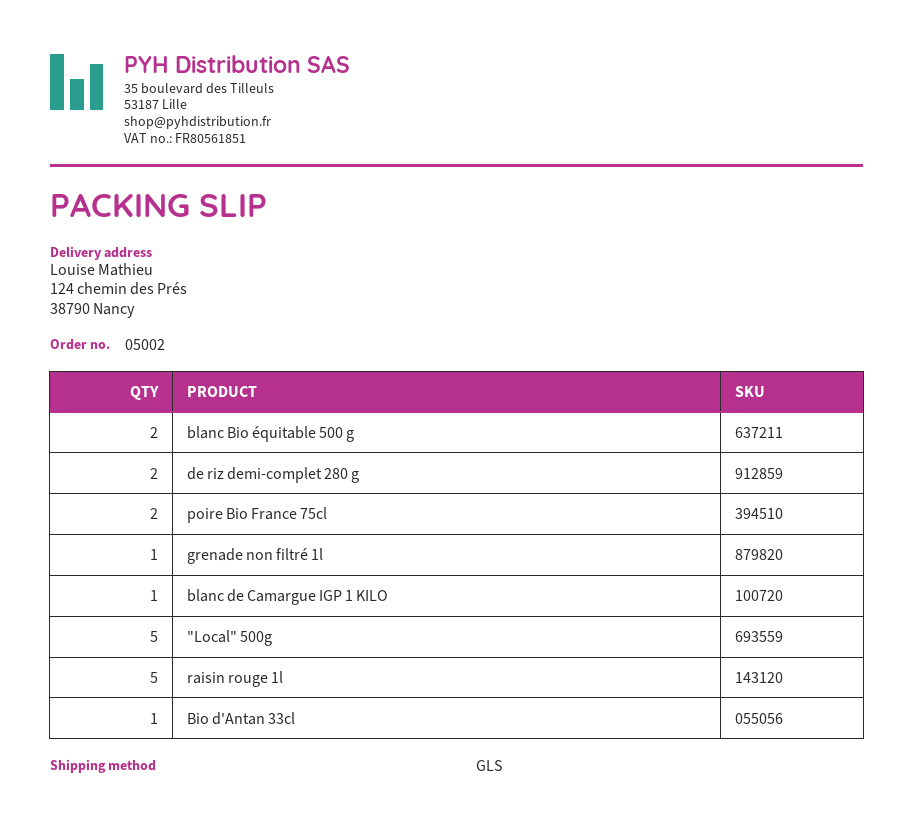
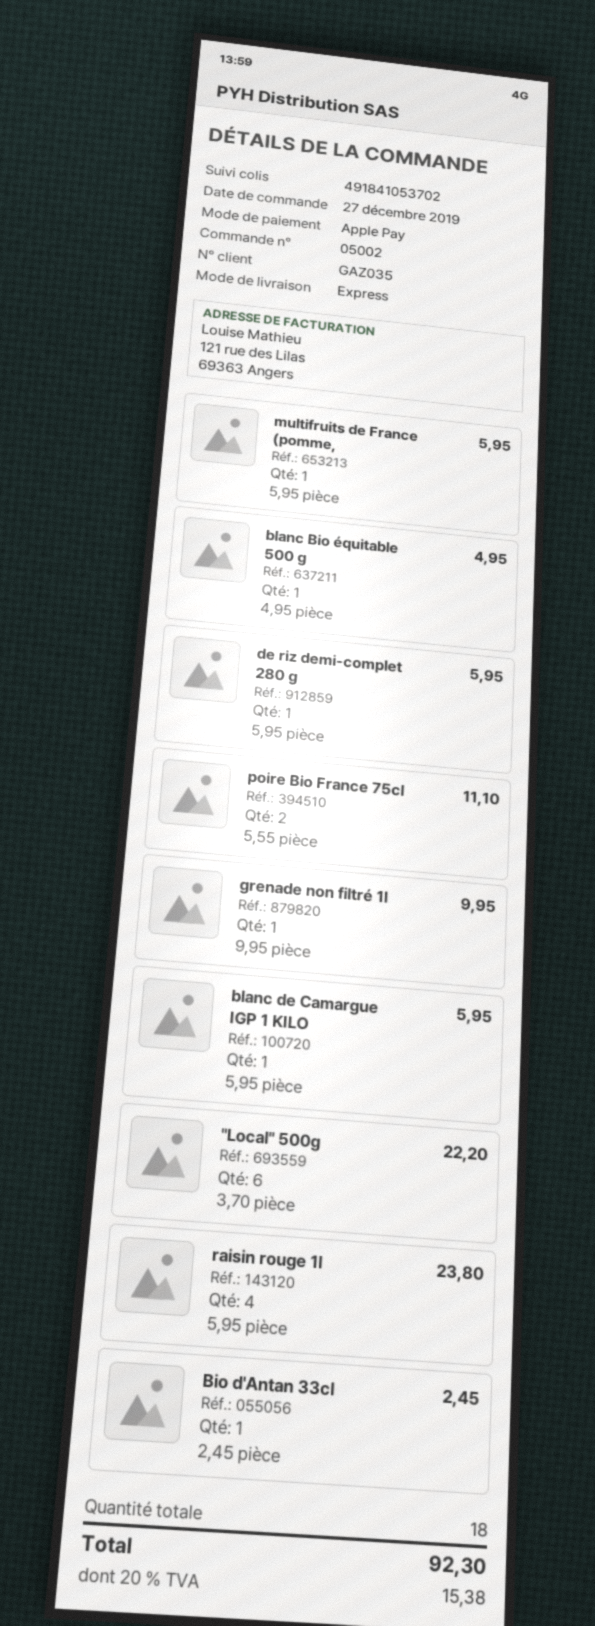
shipping method: GLS -> express
blanc Bio équitable 500 g: 2 -> 1
de riz demi-complet 280 g: 2 -> 1
"Local" 500g: 5 -> 6
raisin rouge 1l: 5 -> 4
multifruits de France (pomme,: none -> 1

